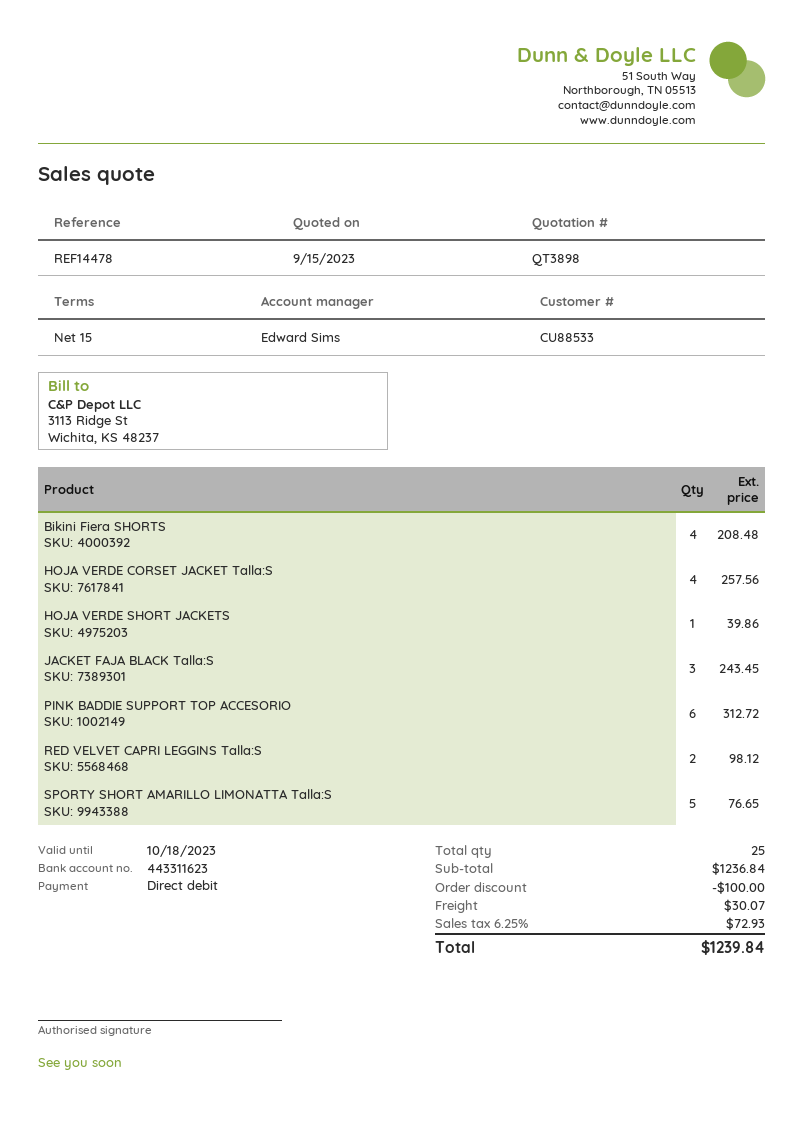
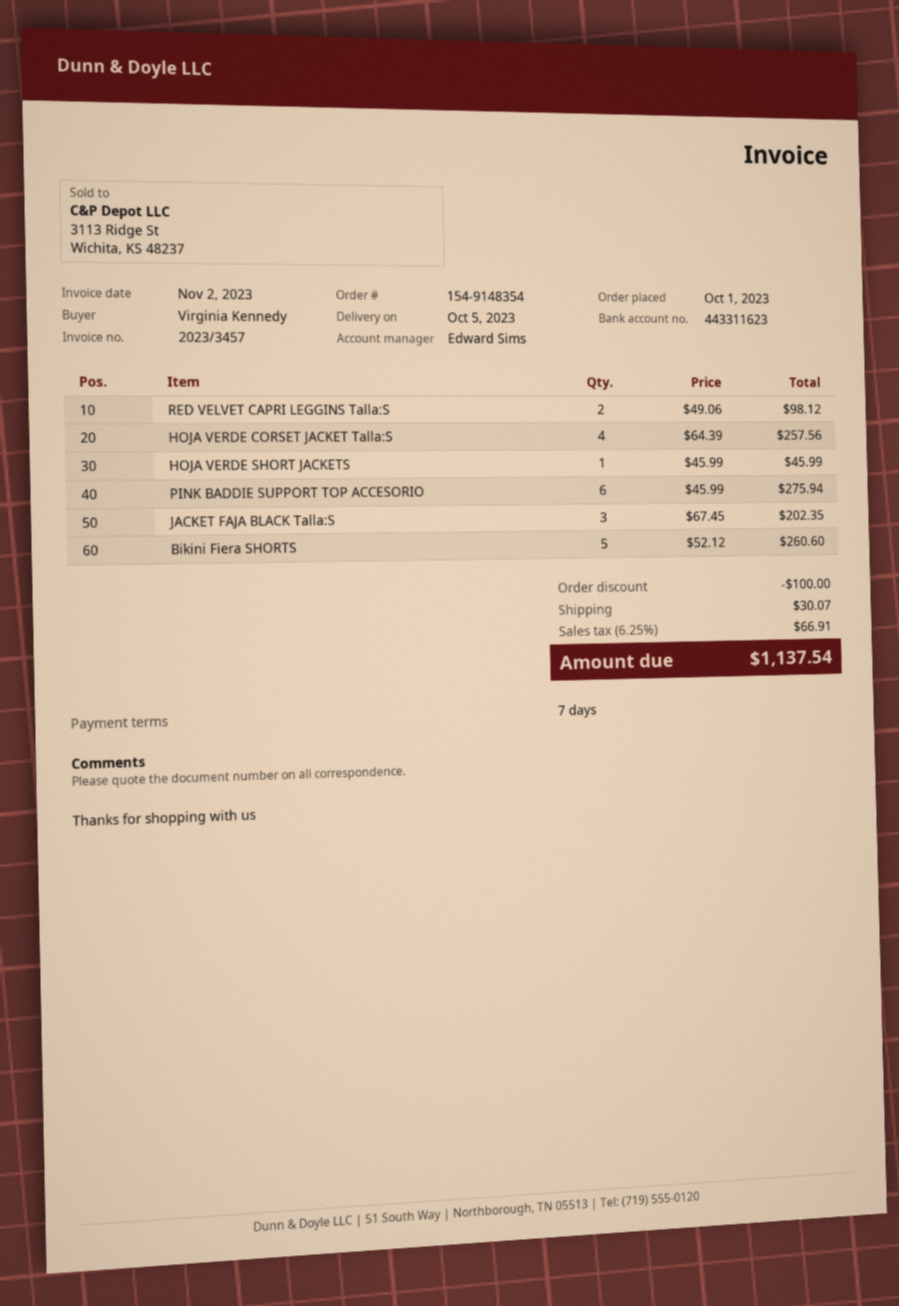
payment terms: 15 days -> 7 days
Bikini Fiera SHORTS: 4 for 208.48 -> 5 for 260.60
HOJA VERDE SHORT JACKETS: 1 for 39.86 -> 1 for 45.99
JACKET FAJA BLACK Talla:S: 3 for 243.45 -> 3 for 202.35
PINK BADDIE SUPPORT TOP ACCESORIO: 6 for 312.72 -> 6 for 275.94
SPORTY SHORT AMARILLO LIMONATTA Talla:S: 5 for 76.65 -> none
tax: 6.25% = 72.93 -> 6.25% = 66.91
total: 1239.84 -> 1137.54

